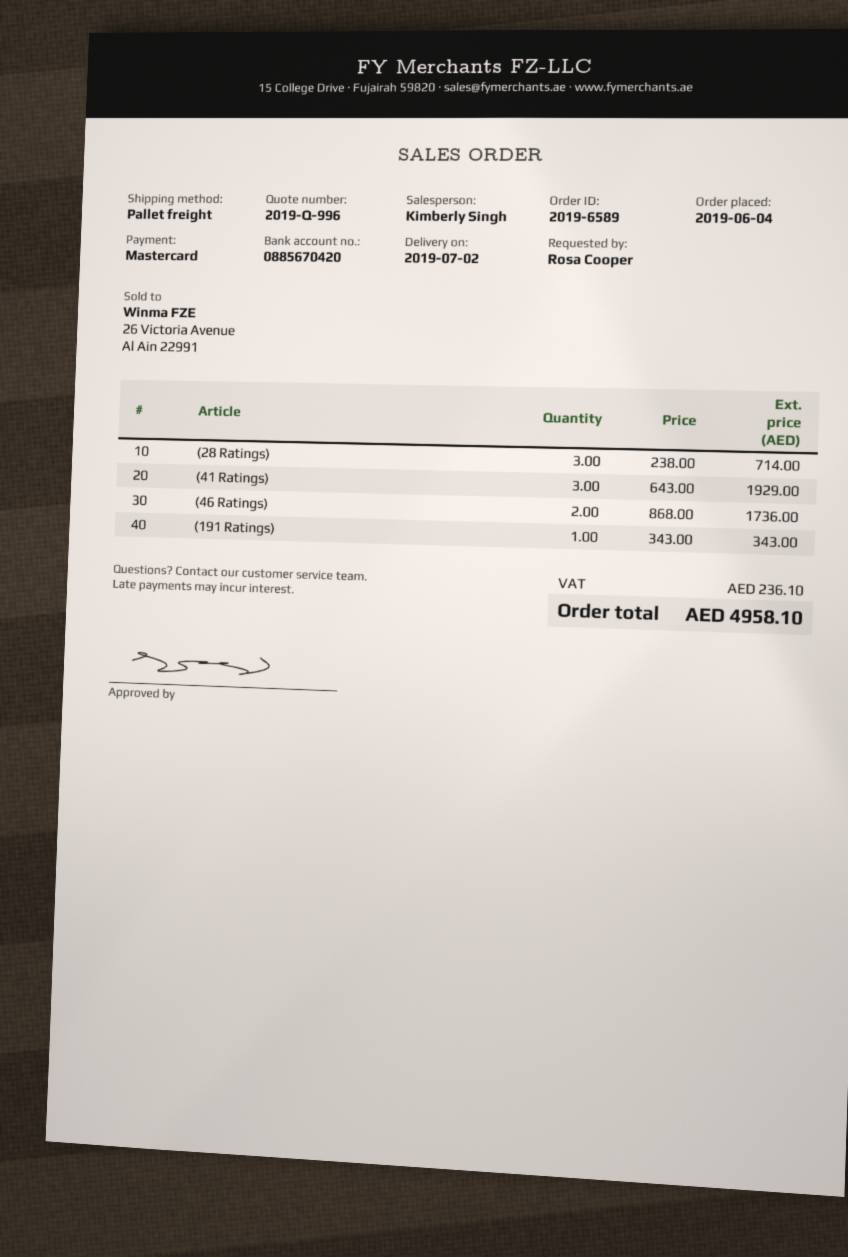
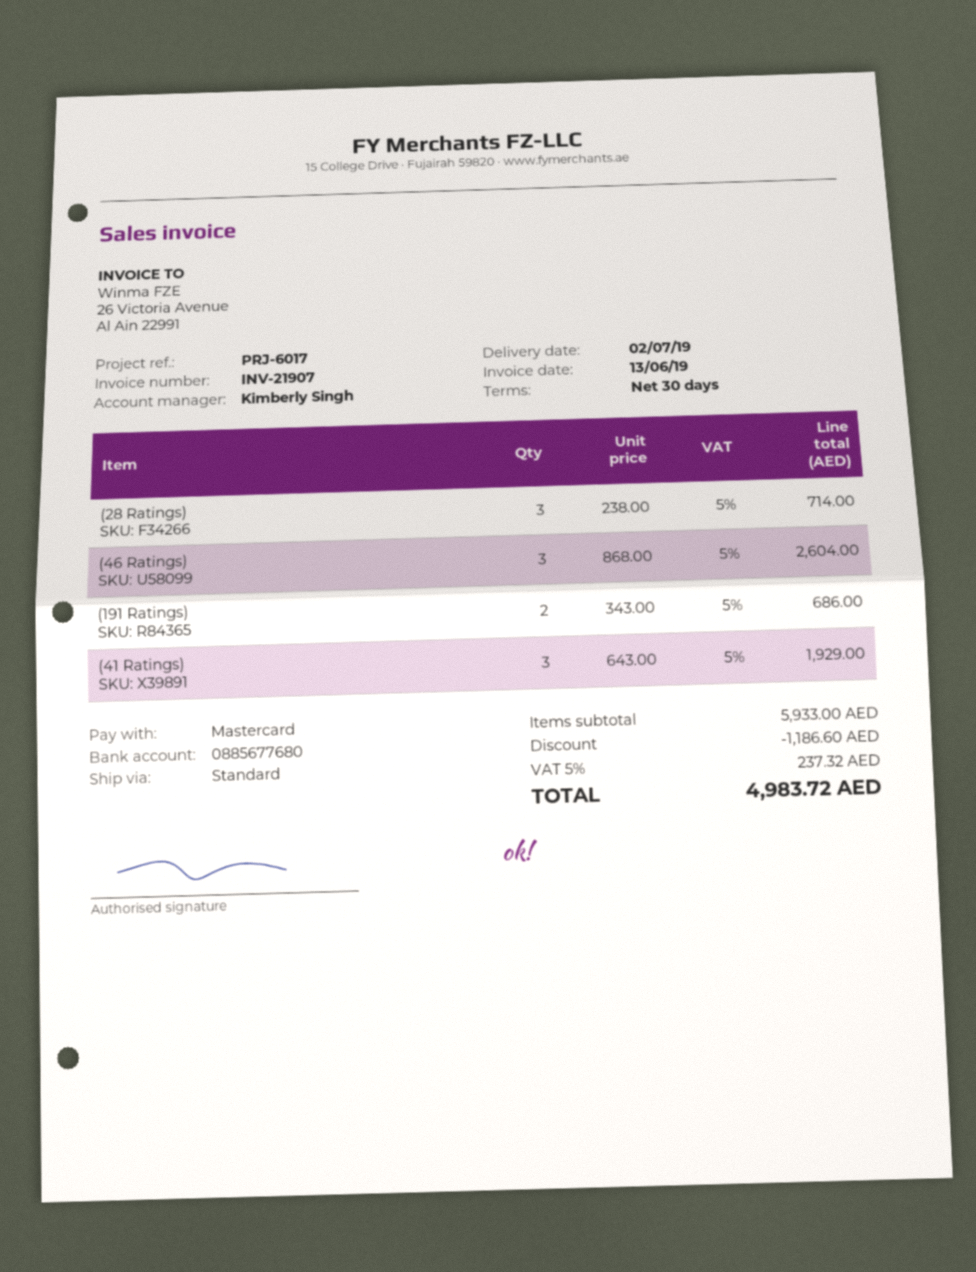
bank account: 0885670420 -> 0885677680
shipping method: pallet freight -> standard
(46 Ratings): 2 x 868.00 = 1736.00 -> 3 x 868.00 = 2604.00
(191 Ratings): 1 x 343.00 = 343.00 -> 2 x 343.00 = 686.00
discount: none -> 1186.60
tax: 236.10 -> 237.32
total: 4958.10 -> 4983.72

